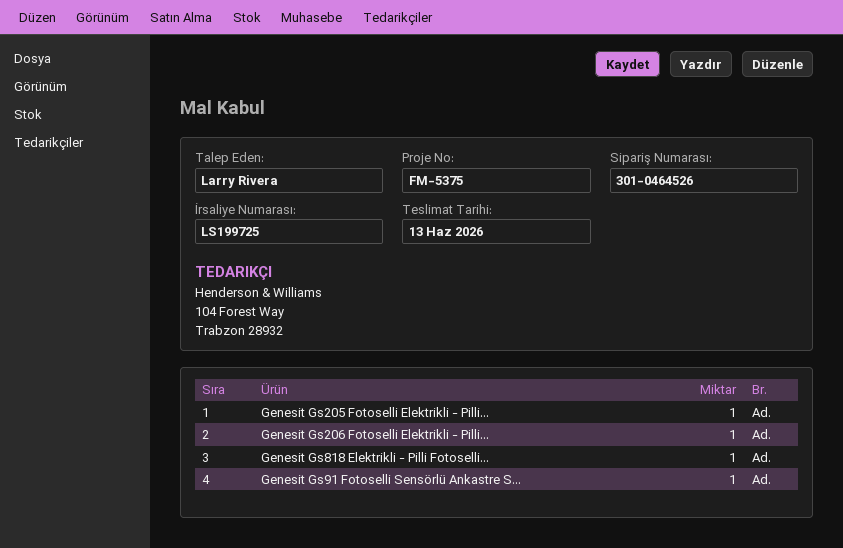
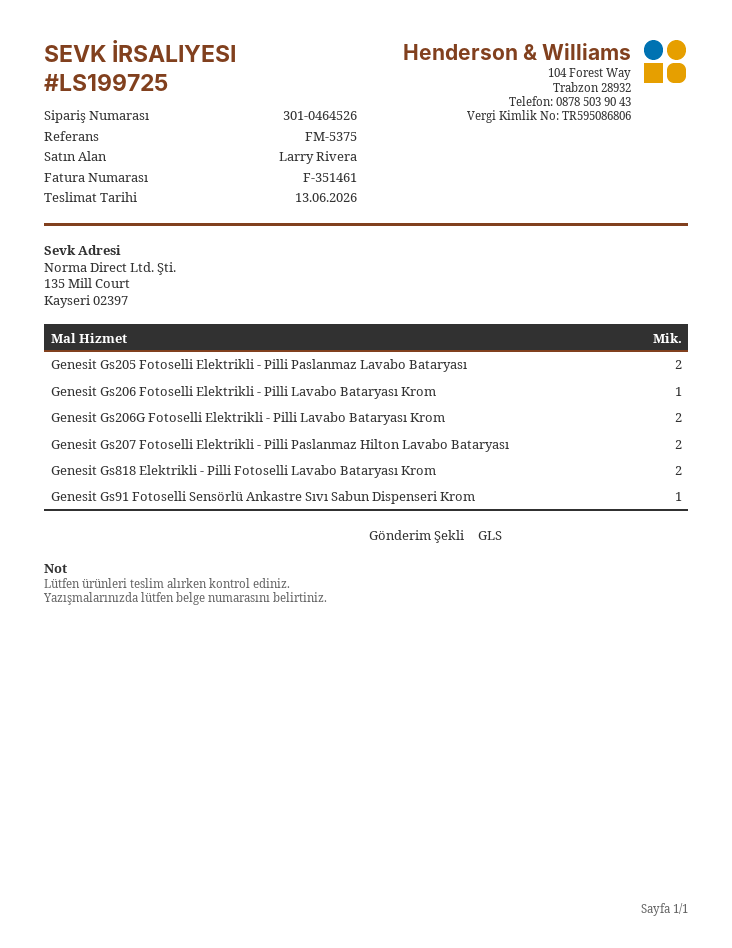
Genesit Gs205 Fotoselli Elektrikli - Pilli...: 1 -> 2
Genesit Gs818 Elektrikli - Pilli Fotoselli...: 1 -> 2
Genesit Gs206G Fotoselli Elektrikli - Pilli Lavabo Bataryası Krom: none -> 2
Genesit Gs207 Fotoselli Elektrikli - Pilli Paslanmaz Hilton Lavabo Bataryası: none -> 2

